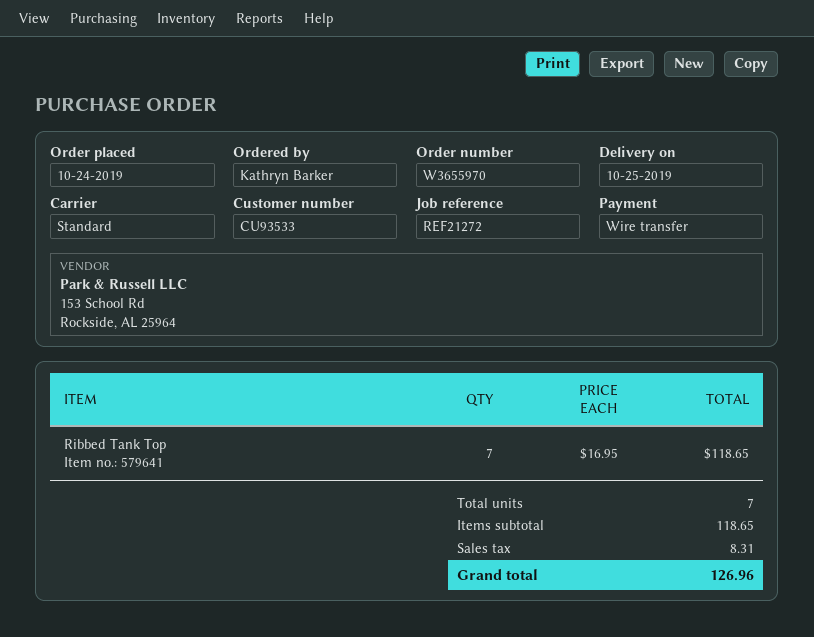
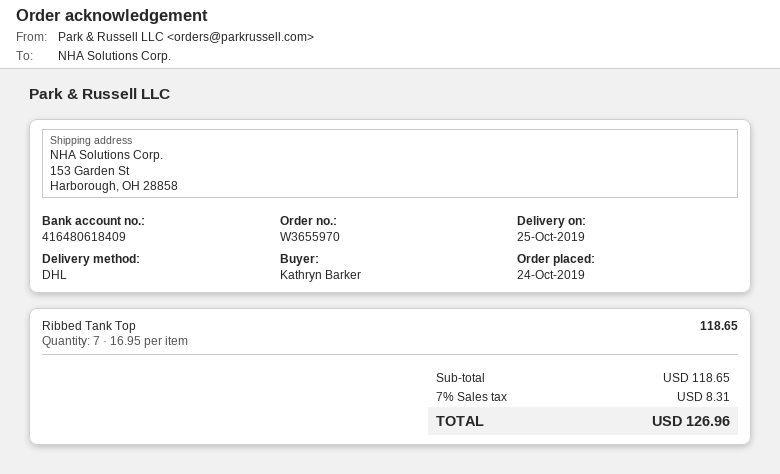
shipping method: standard -> DHL

